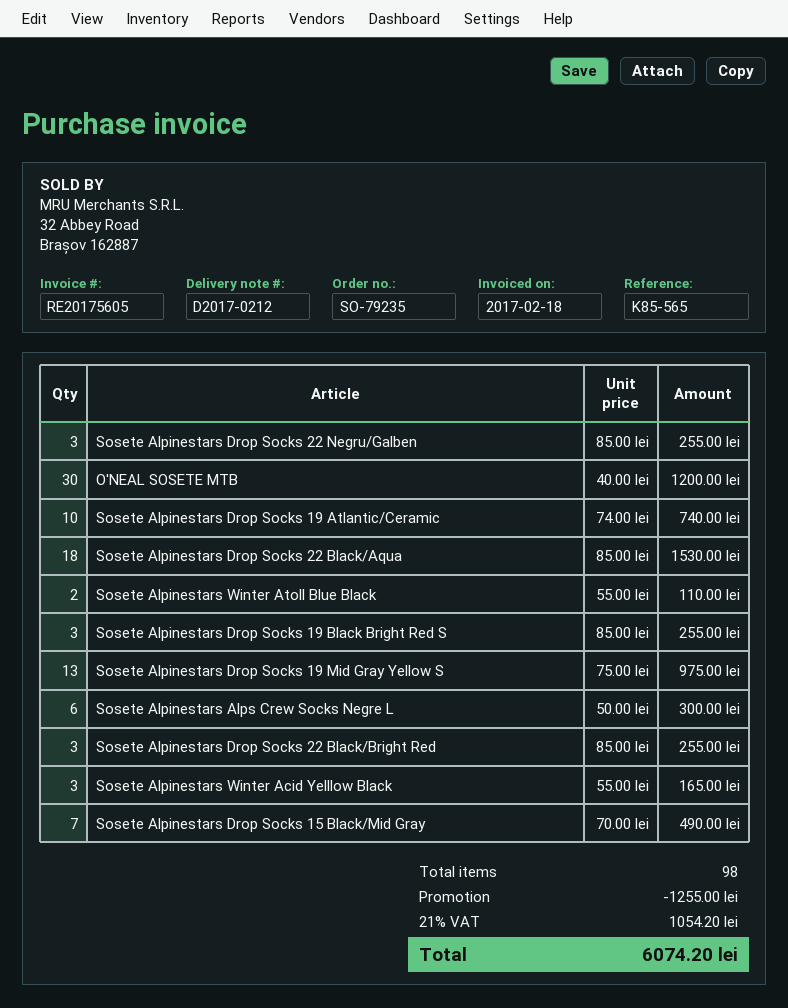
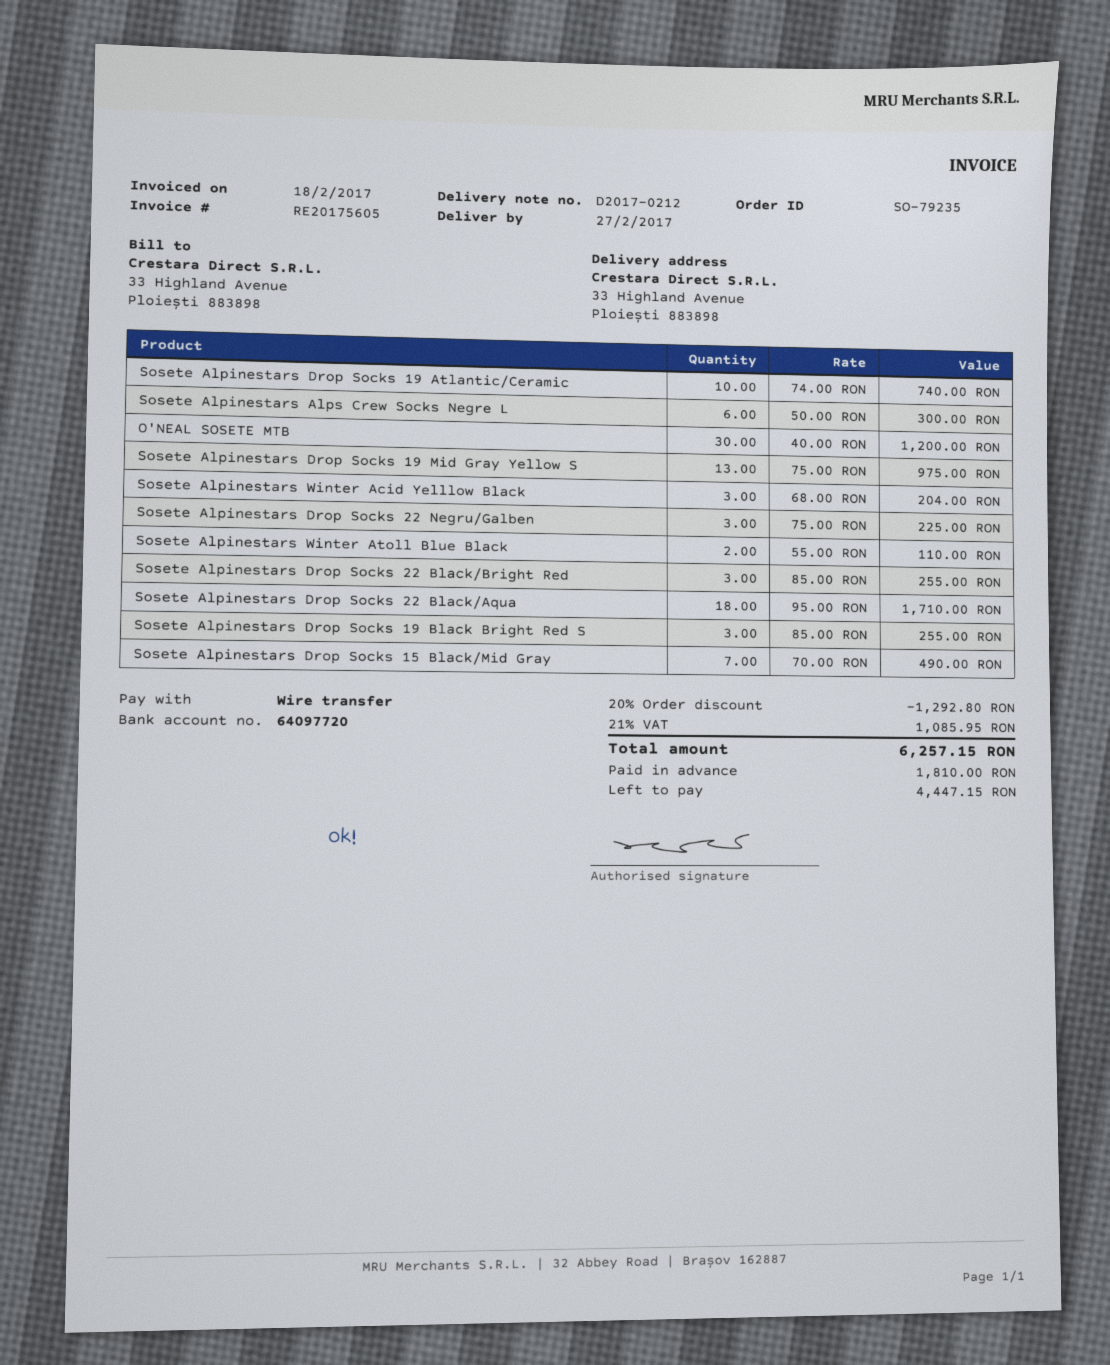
Sosete Alpinestars Drop Socks 22 Negru/Galben: 3 x 85.00 = 255.00 -> 3 x 75.00 = 225.00
Sosete Alpinestars Drop Socks 22 Black/Aqua: 18 x 85.00 = 1530.00 -> 18 x 95.00 = 1710.00
Sosete Alpinestars Winter Acid Yelllow Black: 3 x 55.00 = 165.00 -> 3 x 68.00 = 204.00
discount: 1255.00 -> 1292.80
tax: 21% = 1054.20 -> 21% = 1085.95
total: 6074.20 -> 6257.15

